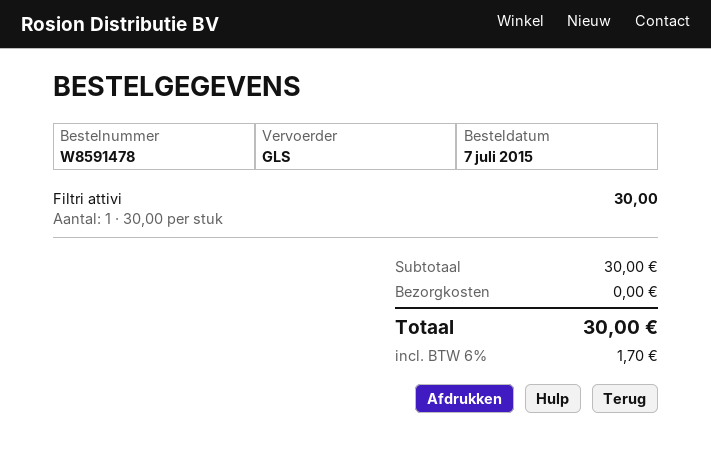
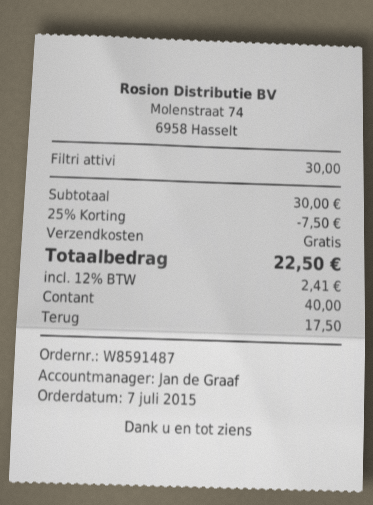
order number: W8591478 -> W8591487
discount: none -> 25% = 7.50
tax: 6% = 1.70 -> 12% = 2.41
total: 30.00 -> 22.50

